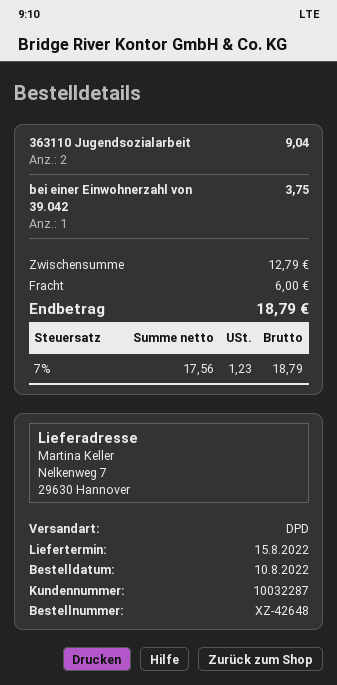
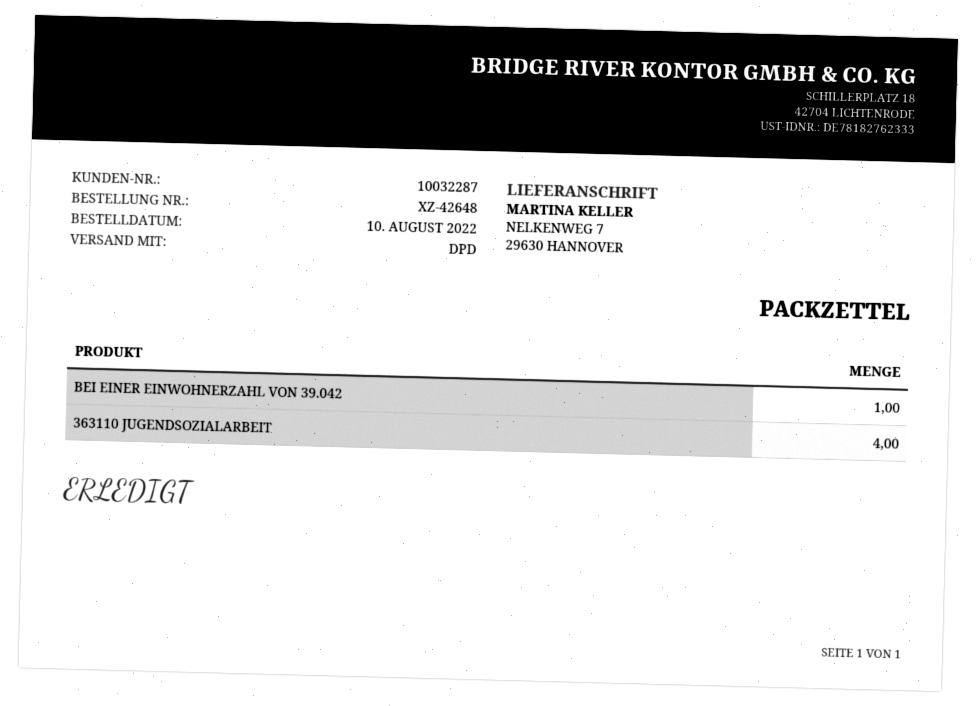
363110 Jugendsozialarbeit: 2 -> 4

